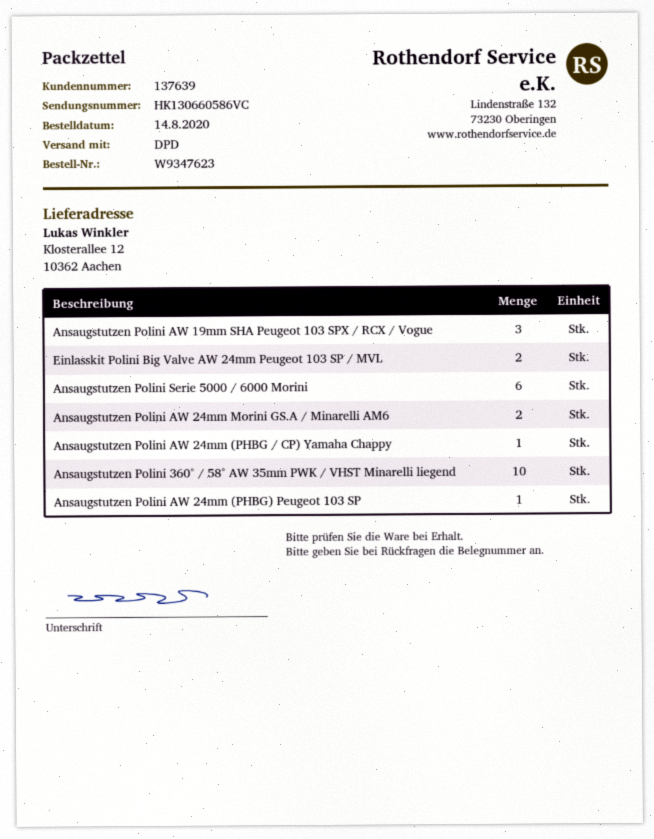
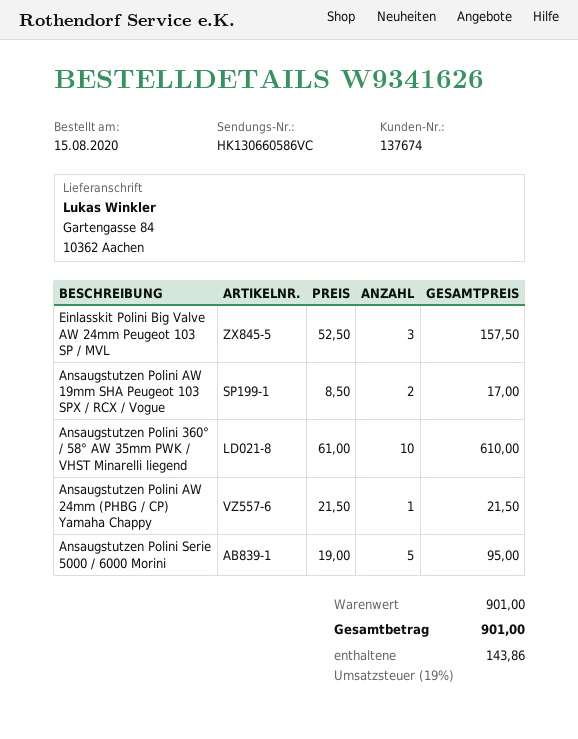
order number: W9347623 -> W9341626
order date: 2020-08-14 -> 2020-08-15
customer number: 137639 -> 137674
ship to: Klosterallee 12, 10362 Aachen -> Gartengasse 84, 10362 Aachen
Ansaugstutzen Polini AW 19mm SHA Peugeot 103 SPX / RCX / Vogue: 3 -> 2
Einlasskit Polini Big Valve AW 24mm Peugeot 103 SP / MVL: 2 -> 3
Ansaugstutzen Polini Serie 5000 / 6000 Morini: 6 -> 5
Ansaugstutzen Polini AW 24mm Morini GS.A / Minarelli AM6: 2 -> none
Ansaugstutzen Polini AW 24mm (PHBG) Peugeot 103 SP: 1 -> none

